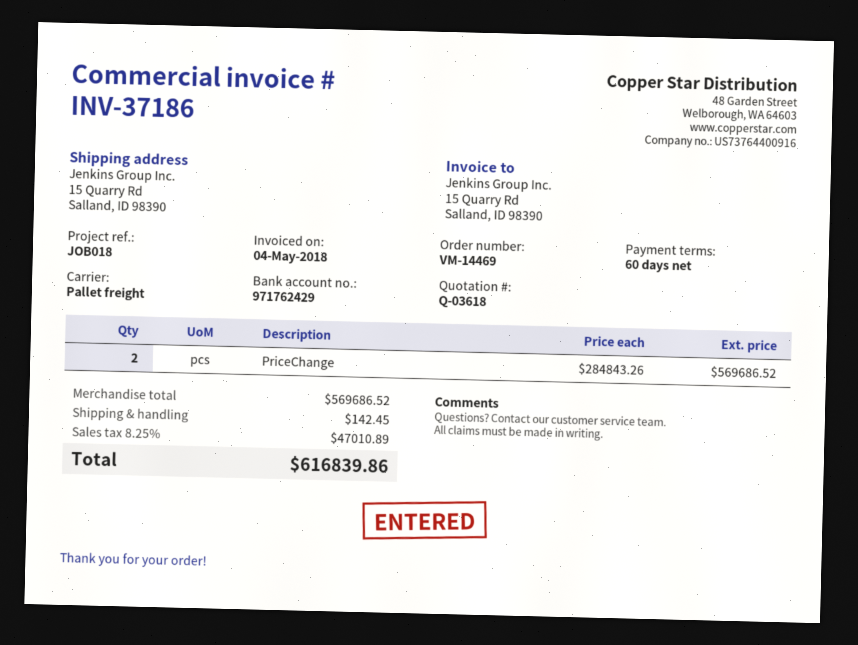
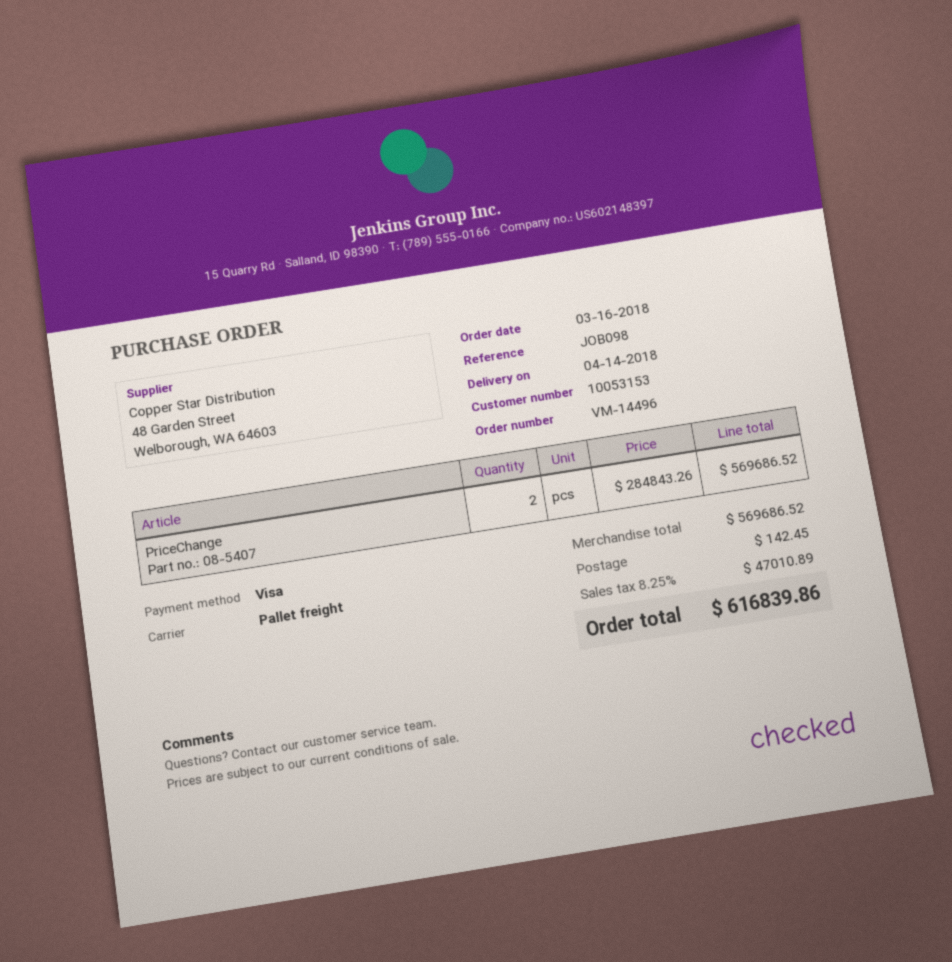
order number: VM-14469 -> VM-14496
reference: JOB018 -> JOB098

